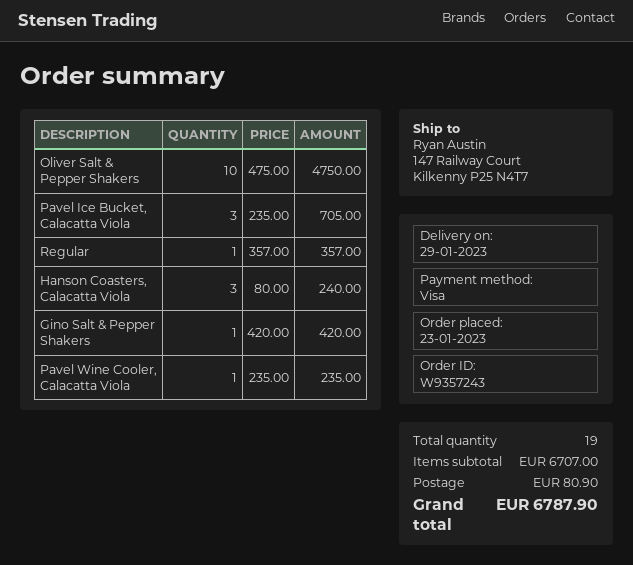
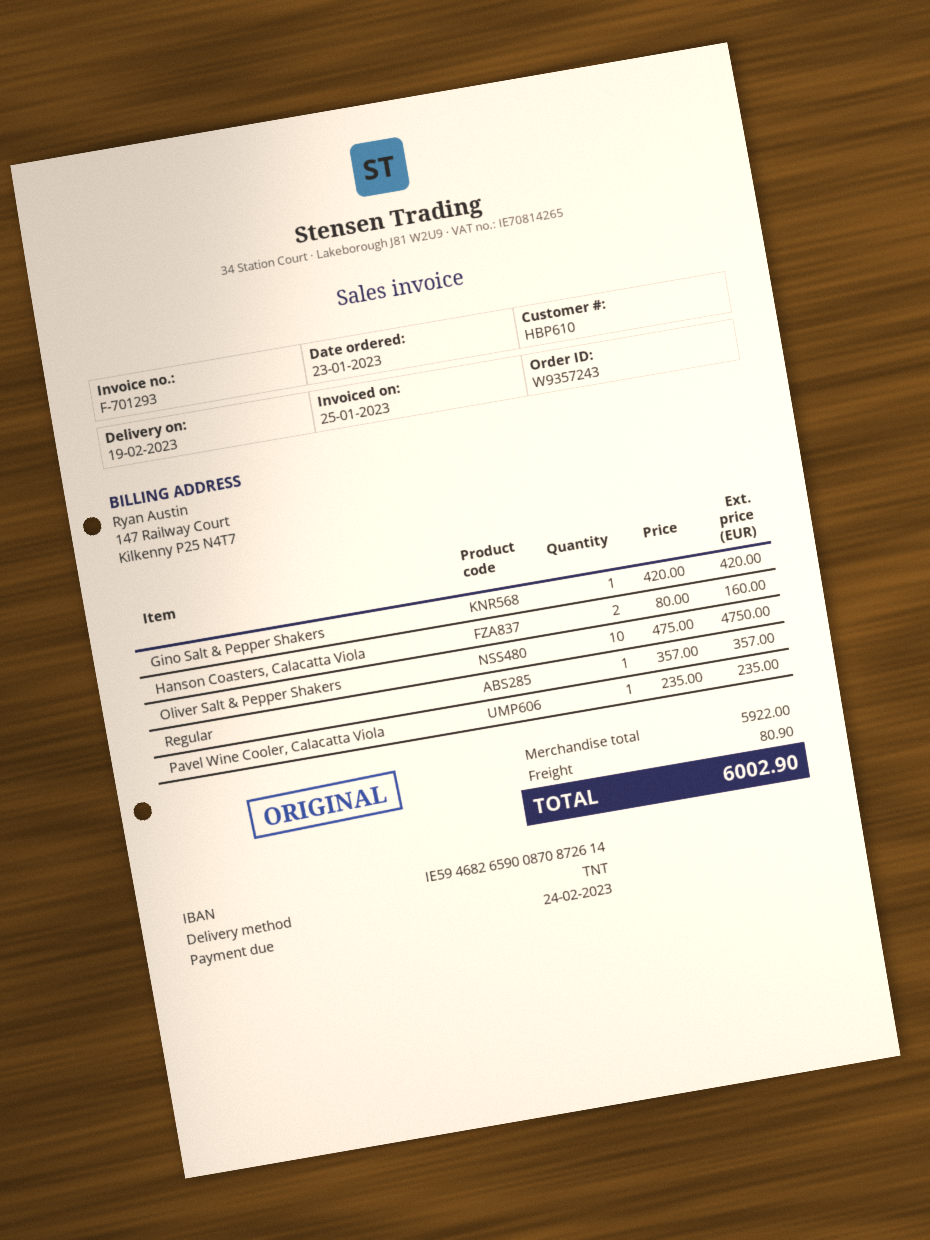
delivery date: 2023-01-29 -> 2023-02-19
Pavel Ice Bucket, Calacatta Viola: 3 x 235.00 = 705.00 -> none
Hanson Coasters, Calacatta Viola: 3 x 80.00 = 240.00 -> 2 x 80.00 = 160.00
subtotal: 6707.00 -> 5922.00
total: 6787.90 -> 6002.90

